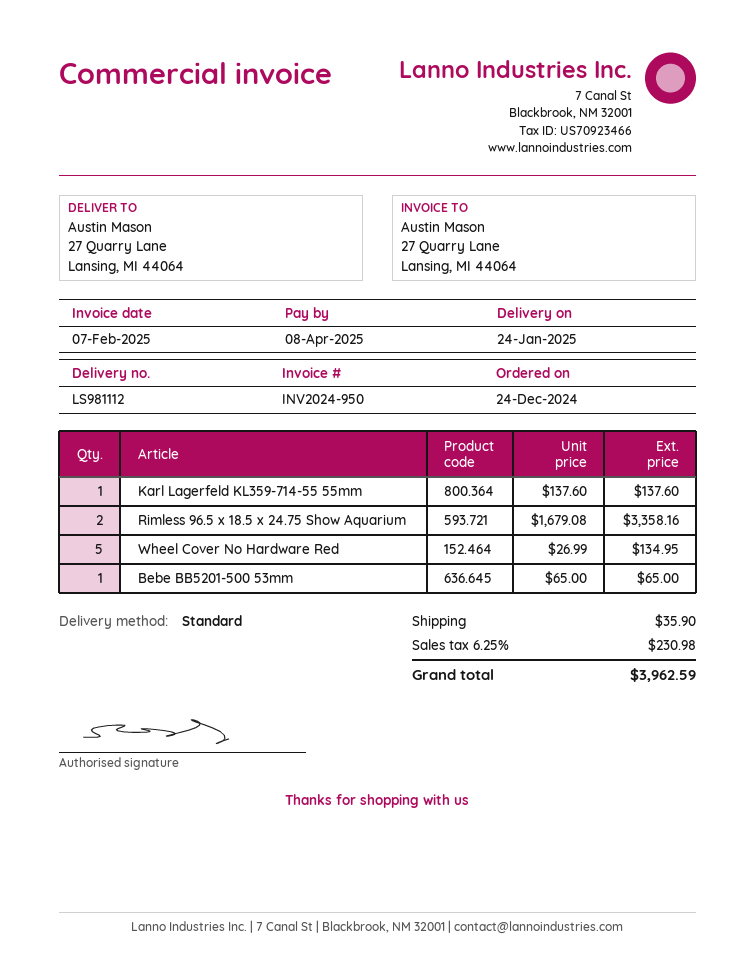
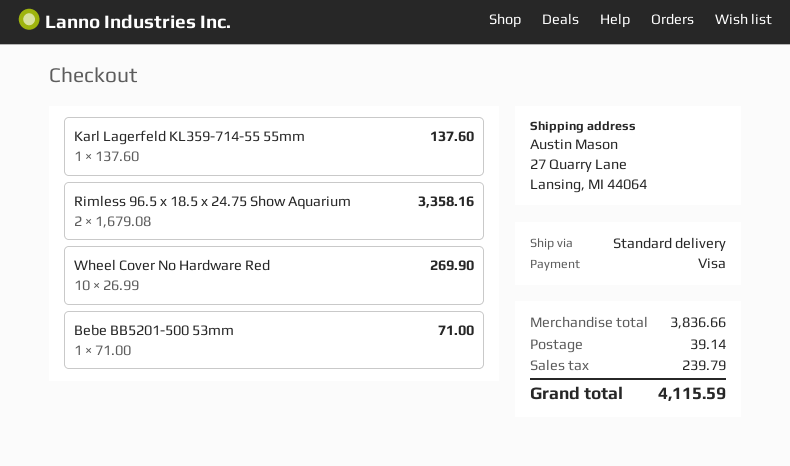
Wheel Cover No Hardware Red: 5 x 26.99 = 134.95 -> 10 x 26.99 = 269.90
Bebe BB5201-500 53mm: 1 x 65.00 = 65.00 -> 1 x 71.00 = 71.00
shipping: 35.90 -> 39.14
tax: 230.98 -> 239.79
total: 3962.59 -> 4115.59

